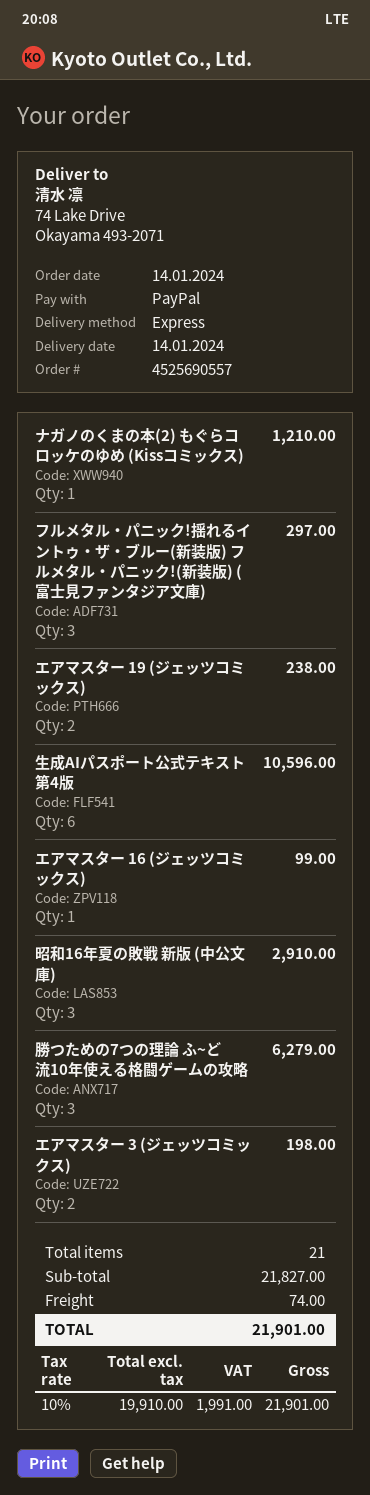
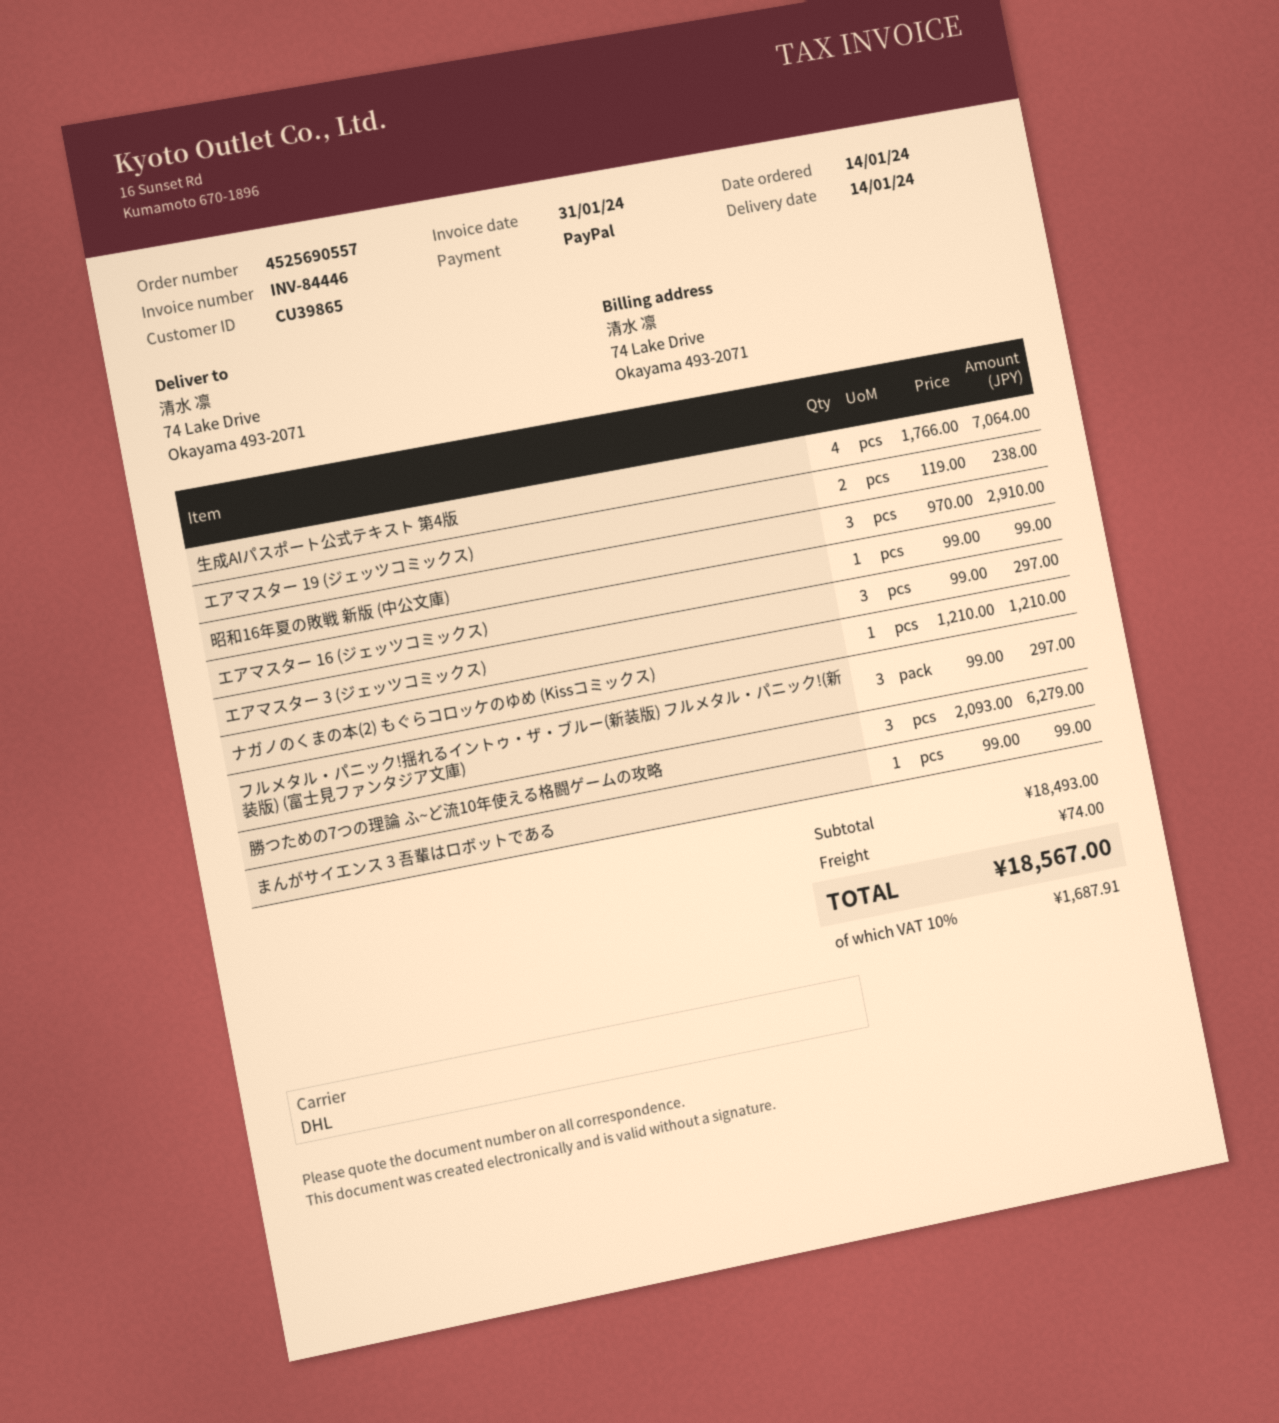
shipping method: express -> DHL
生成AIパスポート公式テキスト 第4版: 6 for 10596.00 -> 4 for 7064.00
エアマスター 3 (ジェッツコミックス): 2 for 198.00 -> 3 for 297.00
まんがサイエンス 3 吾輩はロボットである: none -> 1 for 99.00
subtotal: 21827.00 -> 18493.00
tax: 10% = 1991.00 -> 10% = 1687.91
total: 21901.00 -> 18567.00

